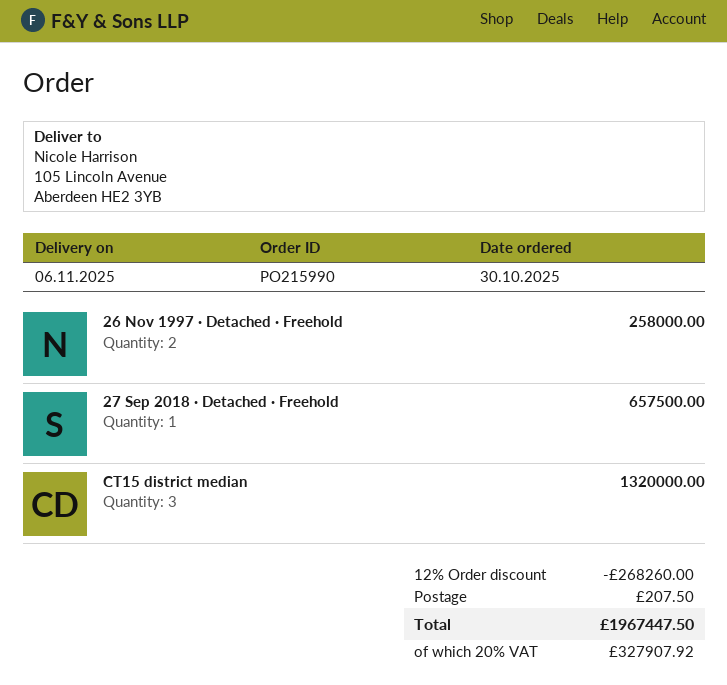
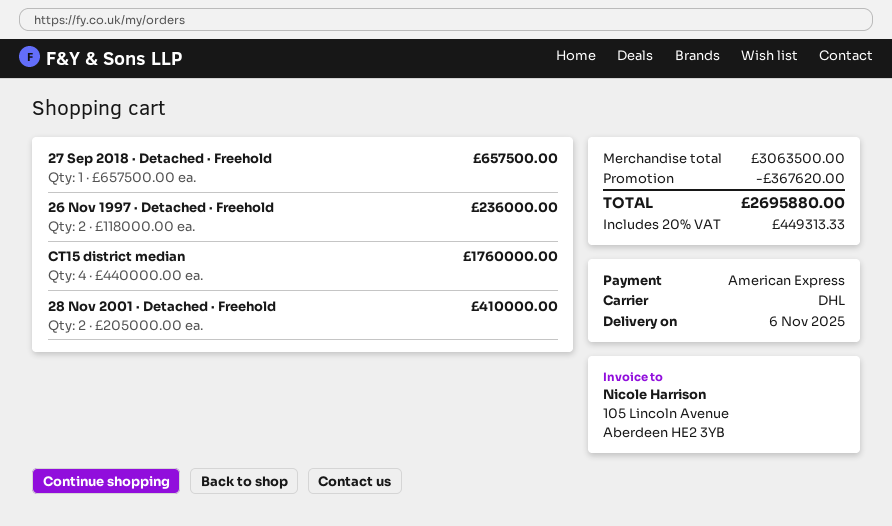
26 Nov 1997 · Detached · Freehold: 2 for 258000.00 -> 2 for 236000.00
CT15 district median: 3 for 1320000.00 -> 4 for 1760000.00
28 Nov 2001 · Detached · Freehold: none -> 2 for 410000.00
discount: 268260.00 -> 367620.00
shipping: 207.50 -> none
tax: 20% = 327907.92 -> 20% = 449313.33
total: 1967447.50 -> 2695880.00

